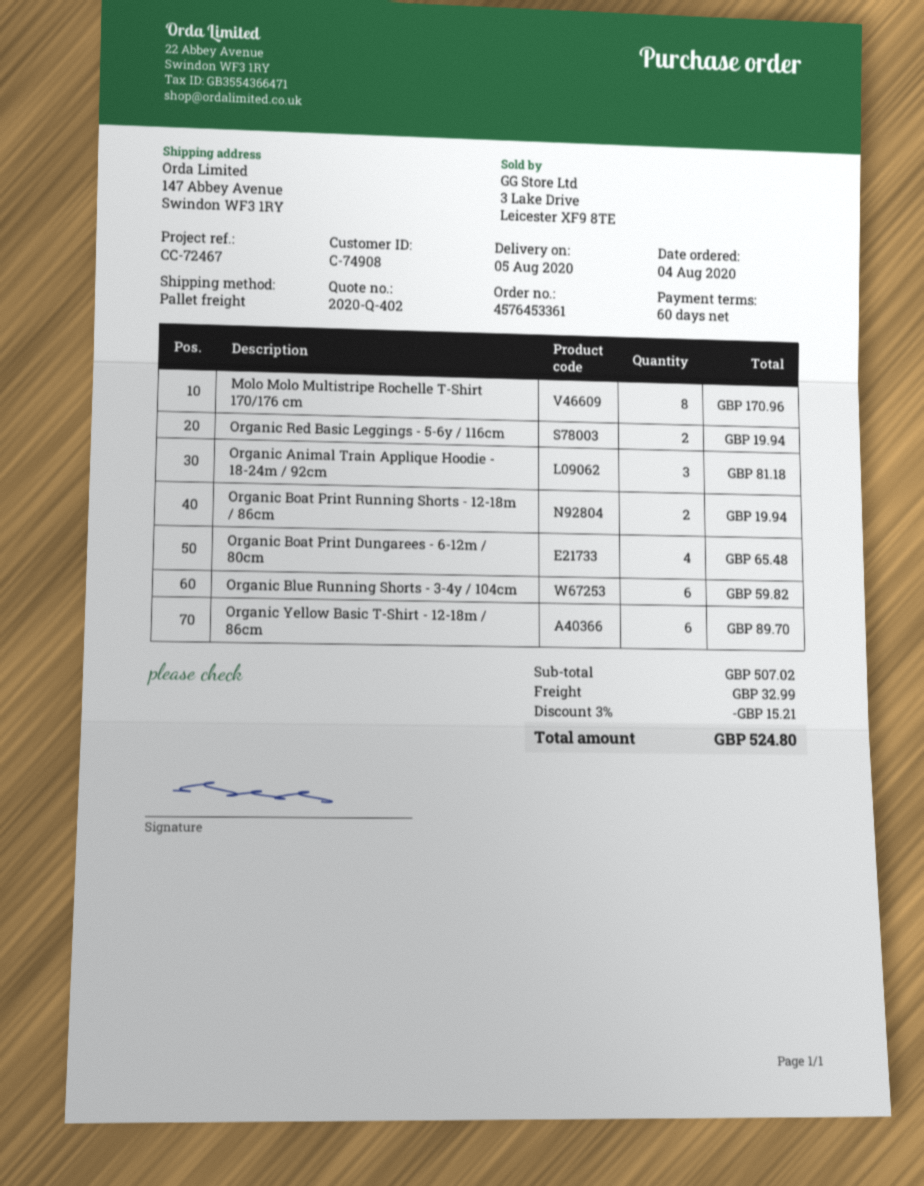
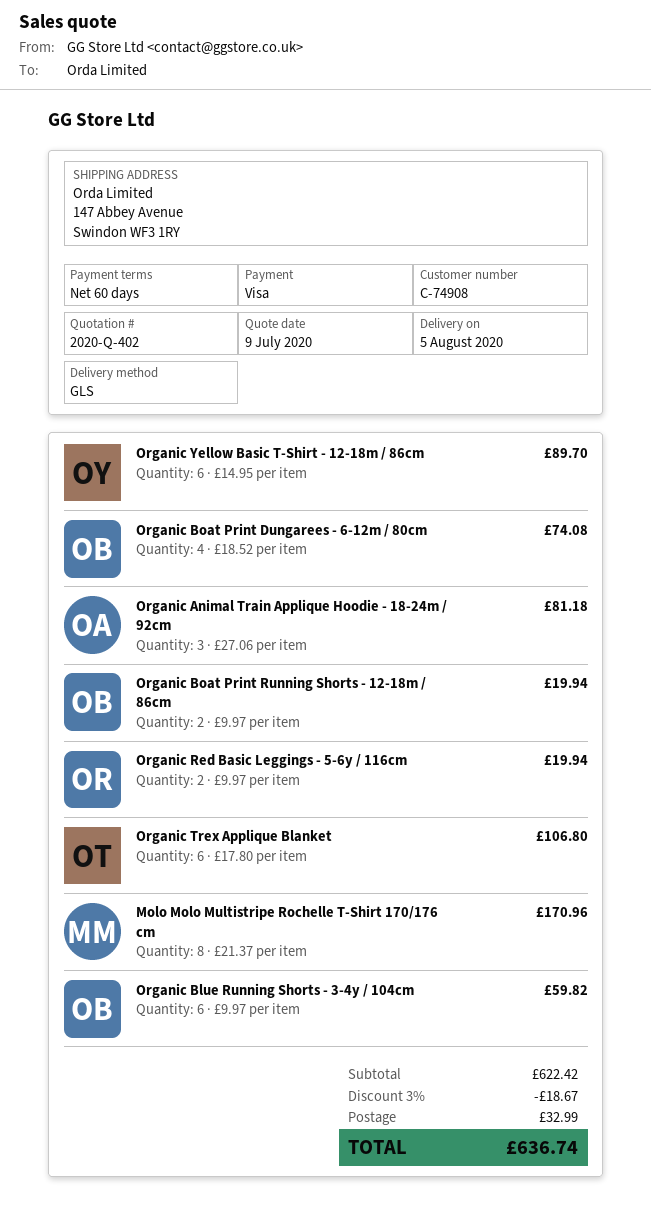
shipping method: pallet freight -> GLS
Organic Boat Print Dungarees - 6-12m / 80cm: 4 for 65.48 -> 4 for 74.08
Organic Trex Applique Blanket: none -> 6 for 106.80
subtotal: 507.02 -> 622.42
discount: 3% = 15.21 -> 3% = 18.67
total: 524.80 -> 636.74

